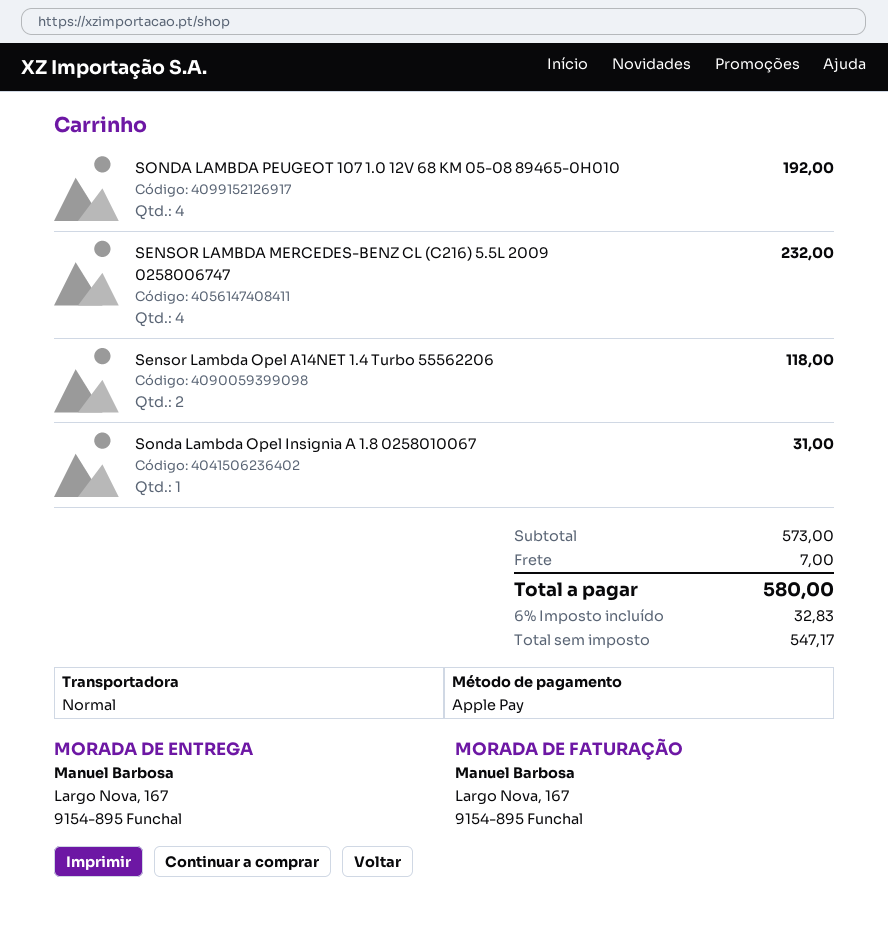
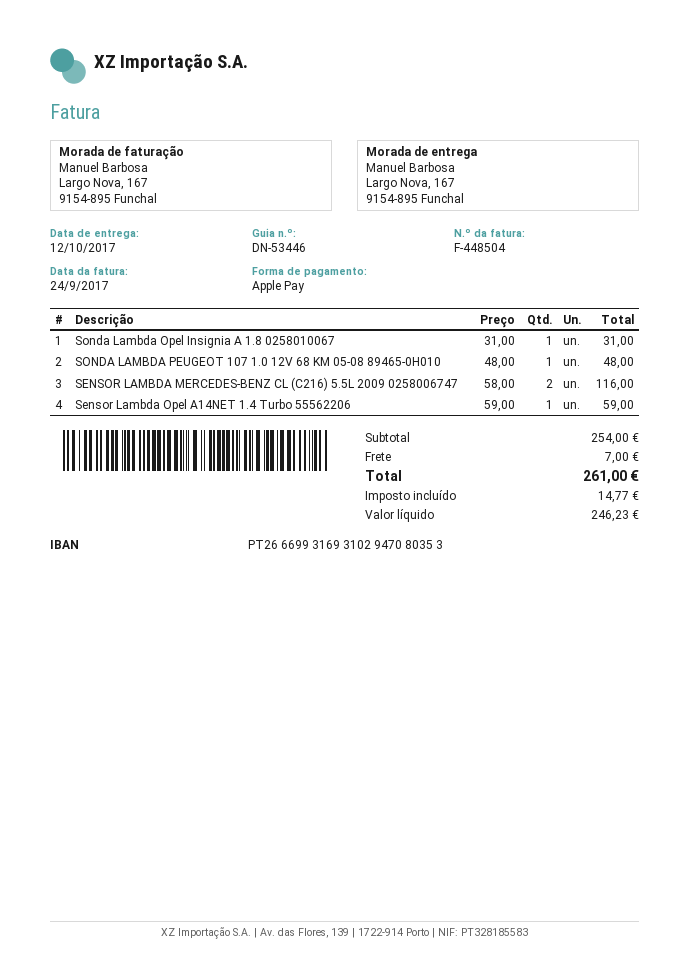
SONDA LAMBDA PEUGEOT 107 1.0 12V 68 KM 05-08 89465-0H010: 4 for 192.00 -> 1 for 48.00
SENSOR LAMBDA MERCEDES-BENZ CL (C216) 5.5L 2009 0258006747: 4 for 232.00 -> 2 for 116.00
Sensor Lambda Opel A14NET 1.4 Turbo 55562206: 2 for 118.00 -> 1 for 59.00
subtotal: 573.00 -> 254.00
net: 547.17 -> 246.23
tax: 32.83 -> 14.77
total: 580.00 -> 261.00

